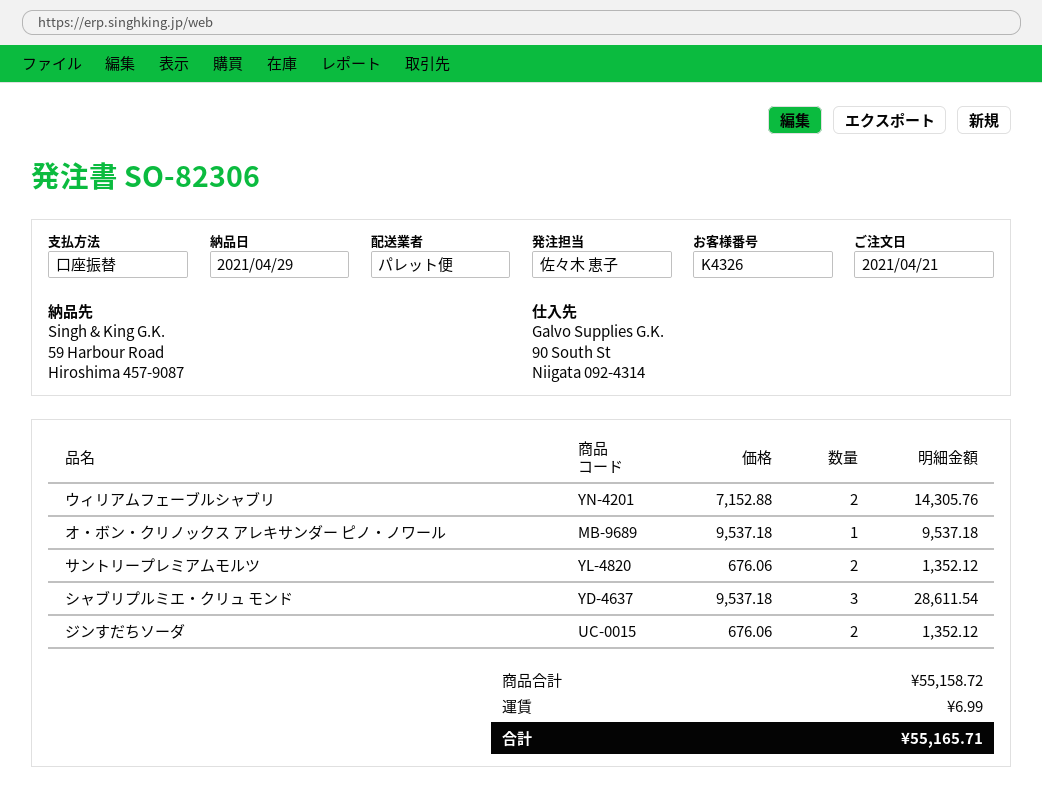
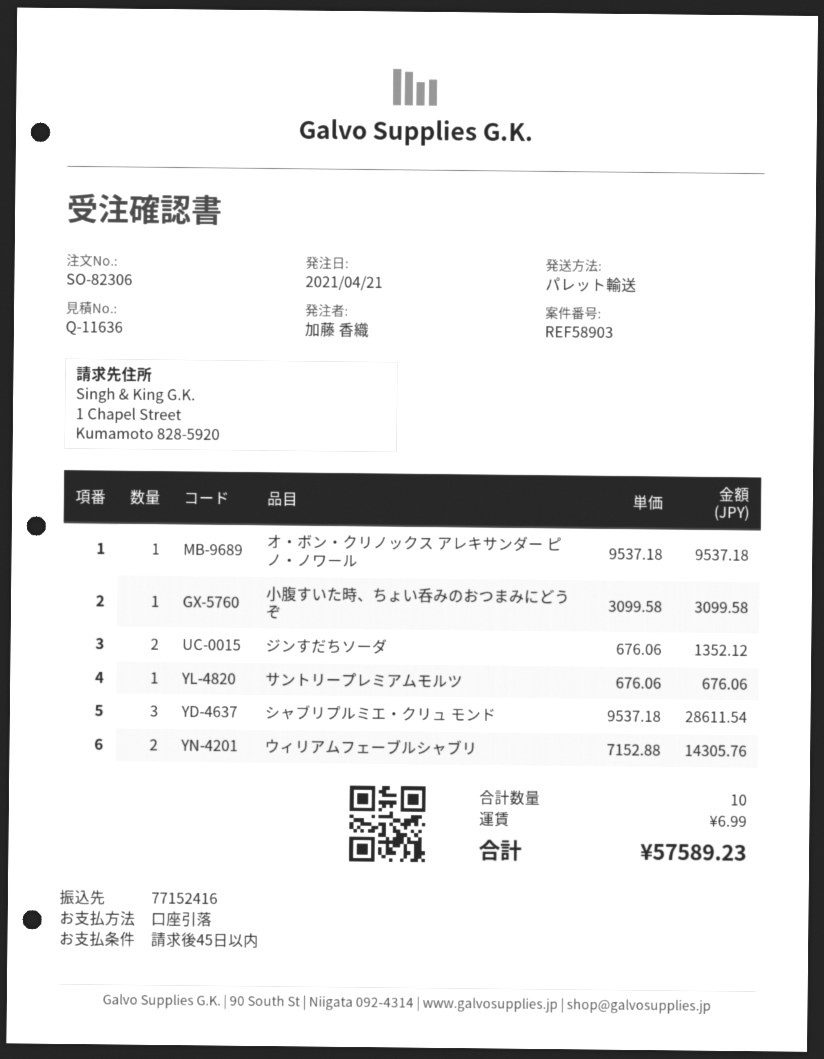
ordered by: 佐々木 恵子 -> 加藤 香織
サントリープレミアムモルツ: 2 x 676.06 = 1352.12 -> 1 x 676.06 = 676.06
小腹すいた時、ちょい呑みのおつまみにどうぞ: none -> 1 x 3099.58 = 3099.58
total: 55165.71 -> 57589.23

